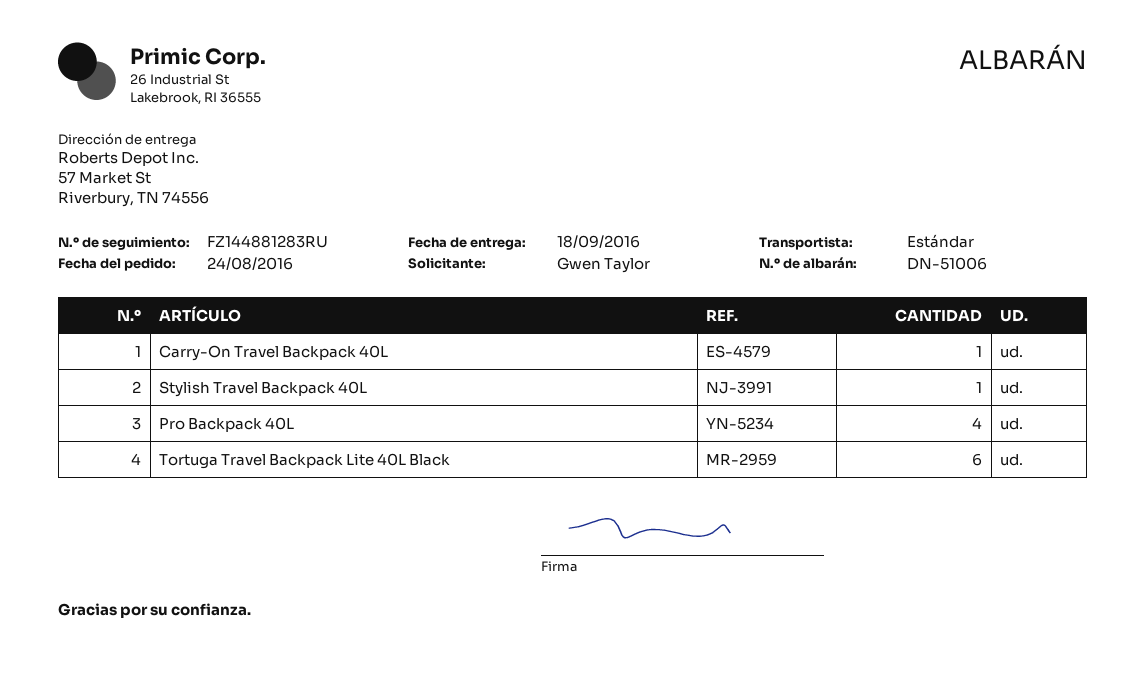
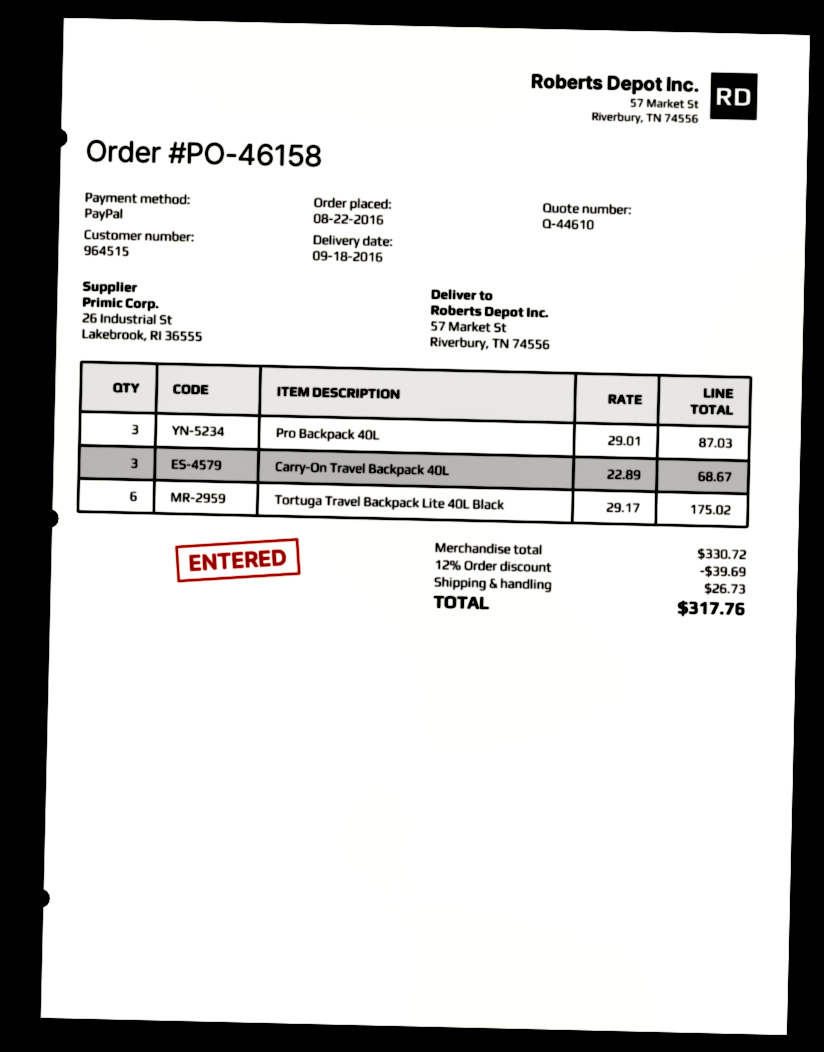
order date: 2016-08-24 -> 2016-08-22
Carry-On Travel Backpack 40L: 1 -> 3
Stylish Travel Backpack 40L: 1 -> none
Pro Backpack 40L: 4 -> 3

